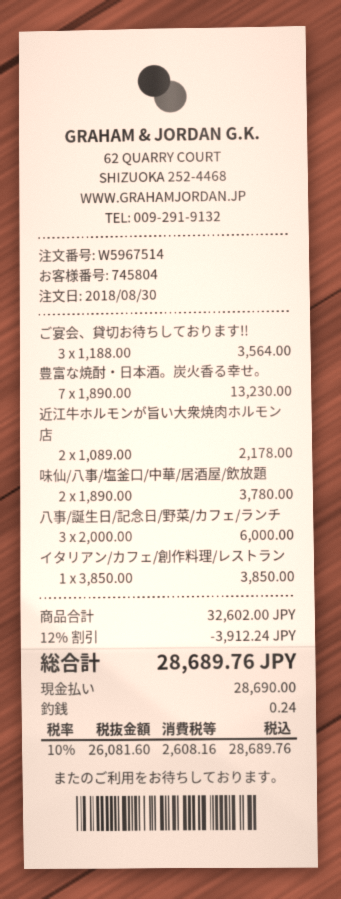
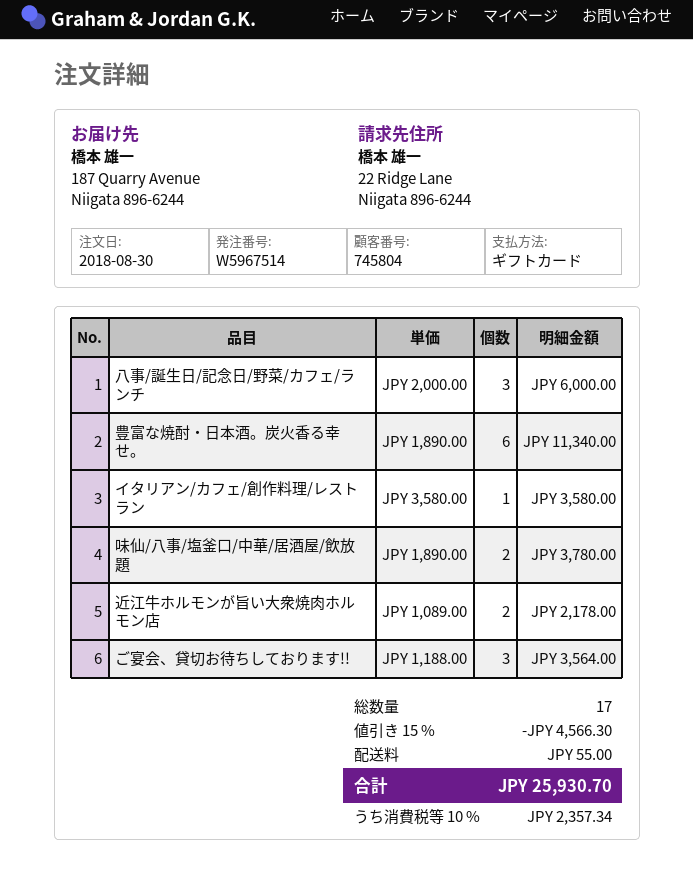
payment method: cash -> gift card
豊富な焼酎・日本酒。炭火香る幸せ。: 7 x 1890.00 = 13230.00 -> 6 x 1890.00 = 11340.00
イタリアン/カフェ/創作料理/レストラン: 1 x 3850.00 = 3850.00 -> 1 x 3580.00 = 3580.00
discount: 12% = 3912.24 -> 15% = 4566.30
shipping: none -> 55.00
tax: 10% = 2608.16 -> 10% = 2357.34
total: 28689.76 -> 25930.70

